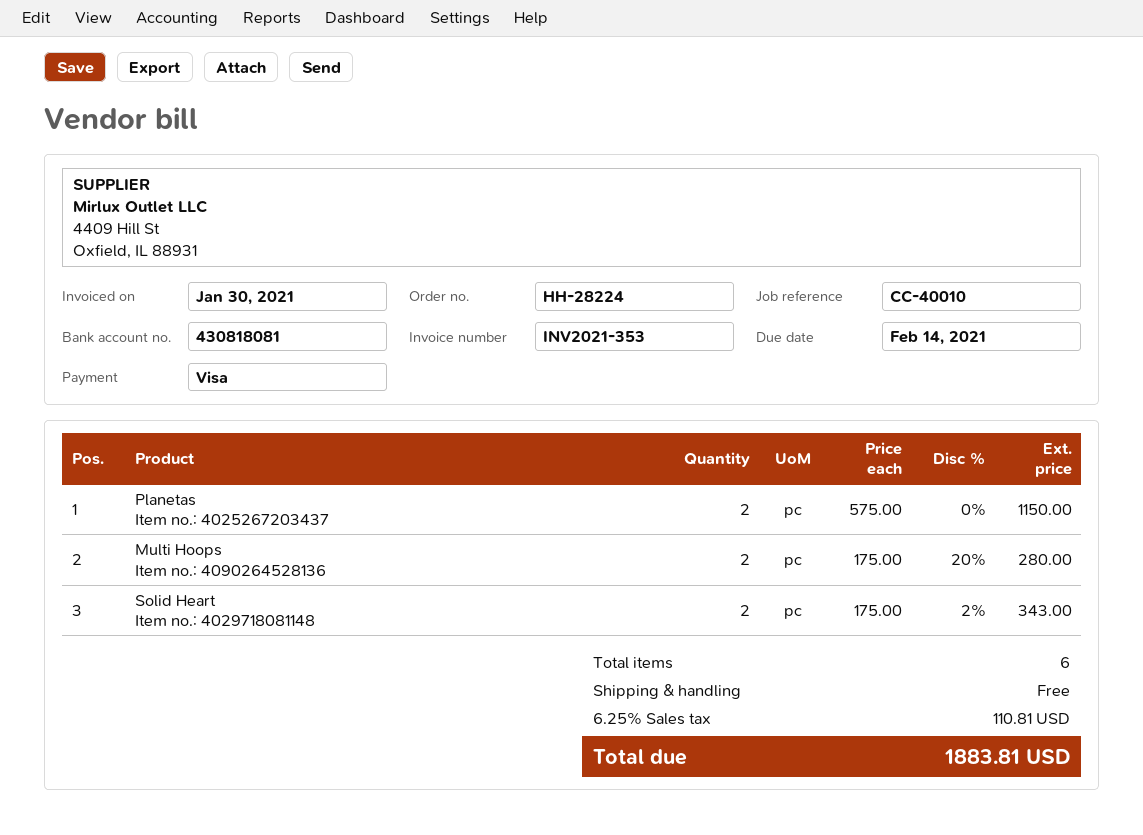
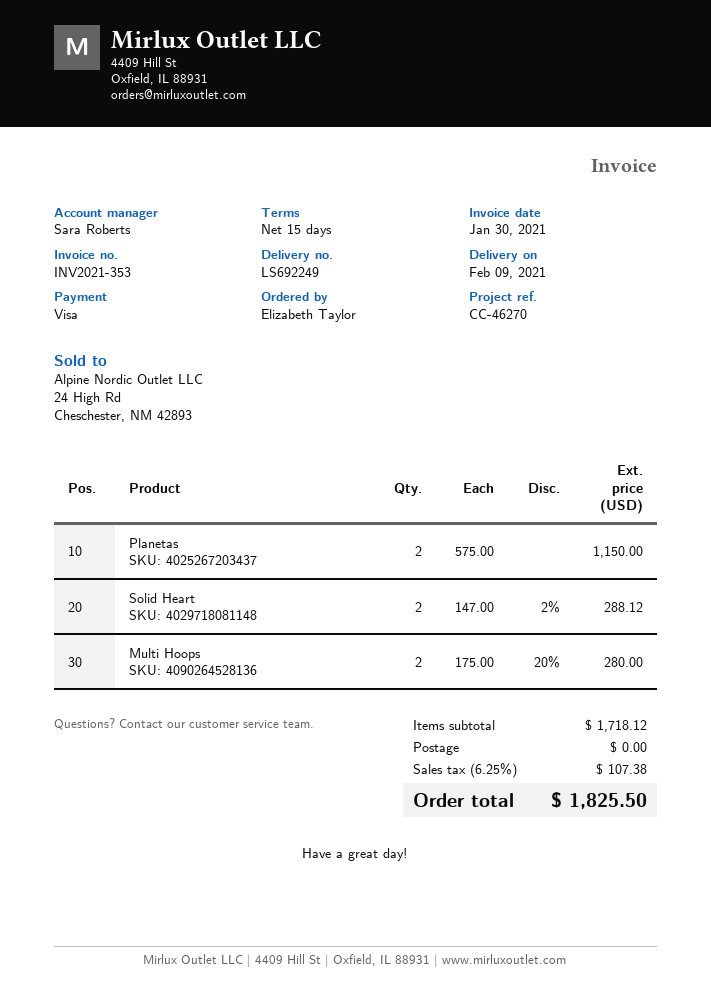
reference: CC-40010 -> CC-46270
Solid Heart: 2 x 175.00 - 2% = 343.00 -> 2 x 147.00 - 2% = 288.12
tax: 6.25% = 110.81 -> 6.25% = 107.38
total: 1883.81 -> 1825.50

